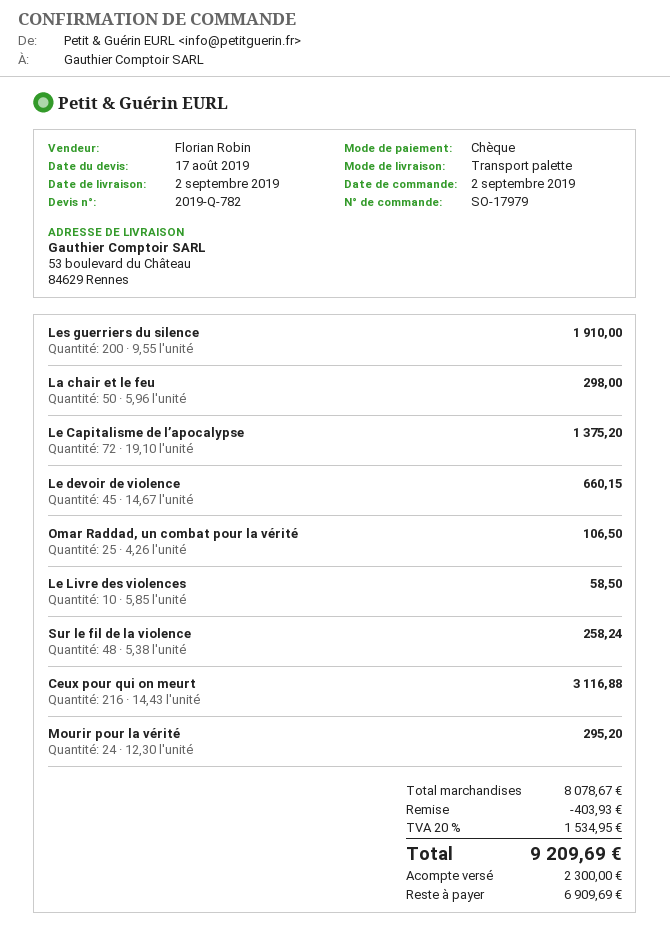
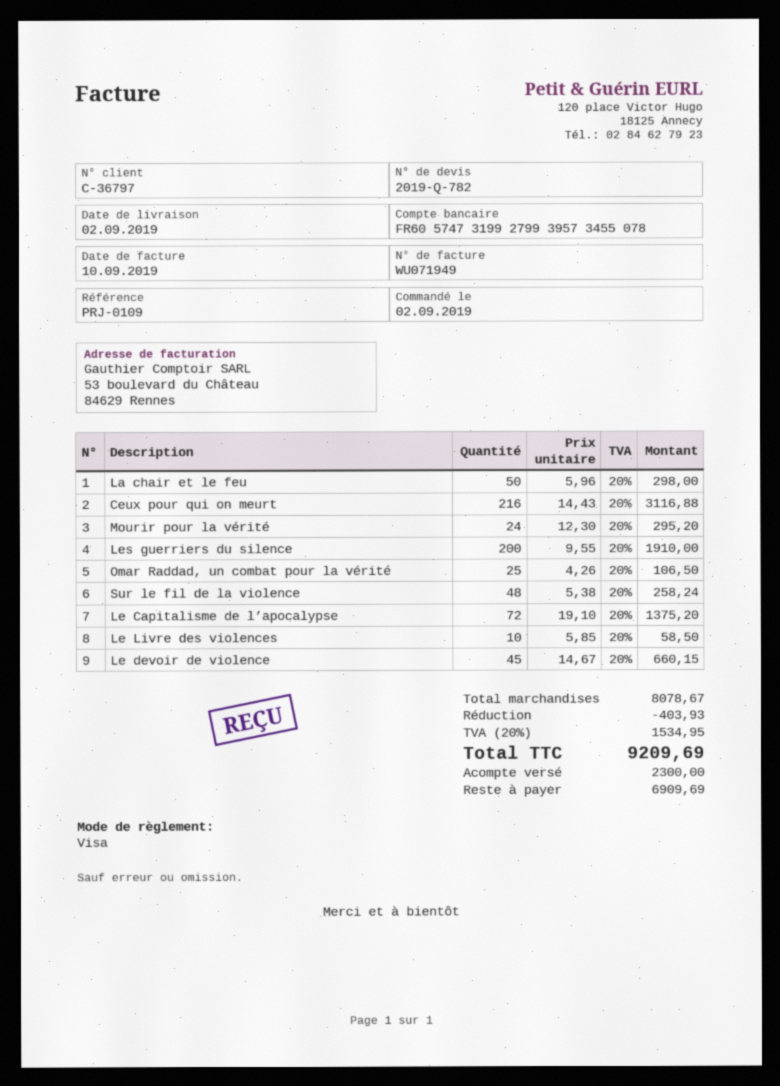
payment method: cheque -> Visa

